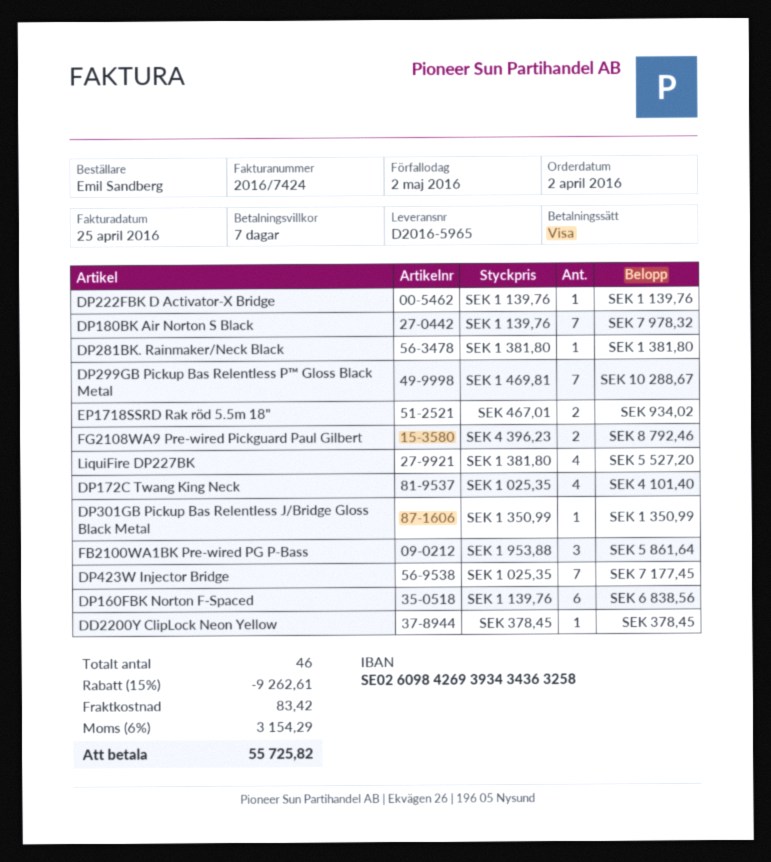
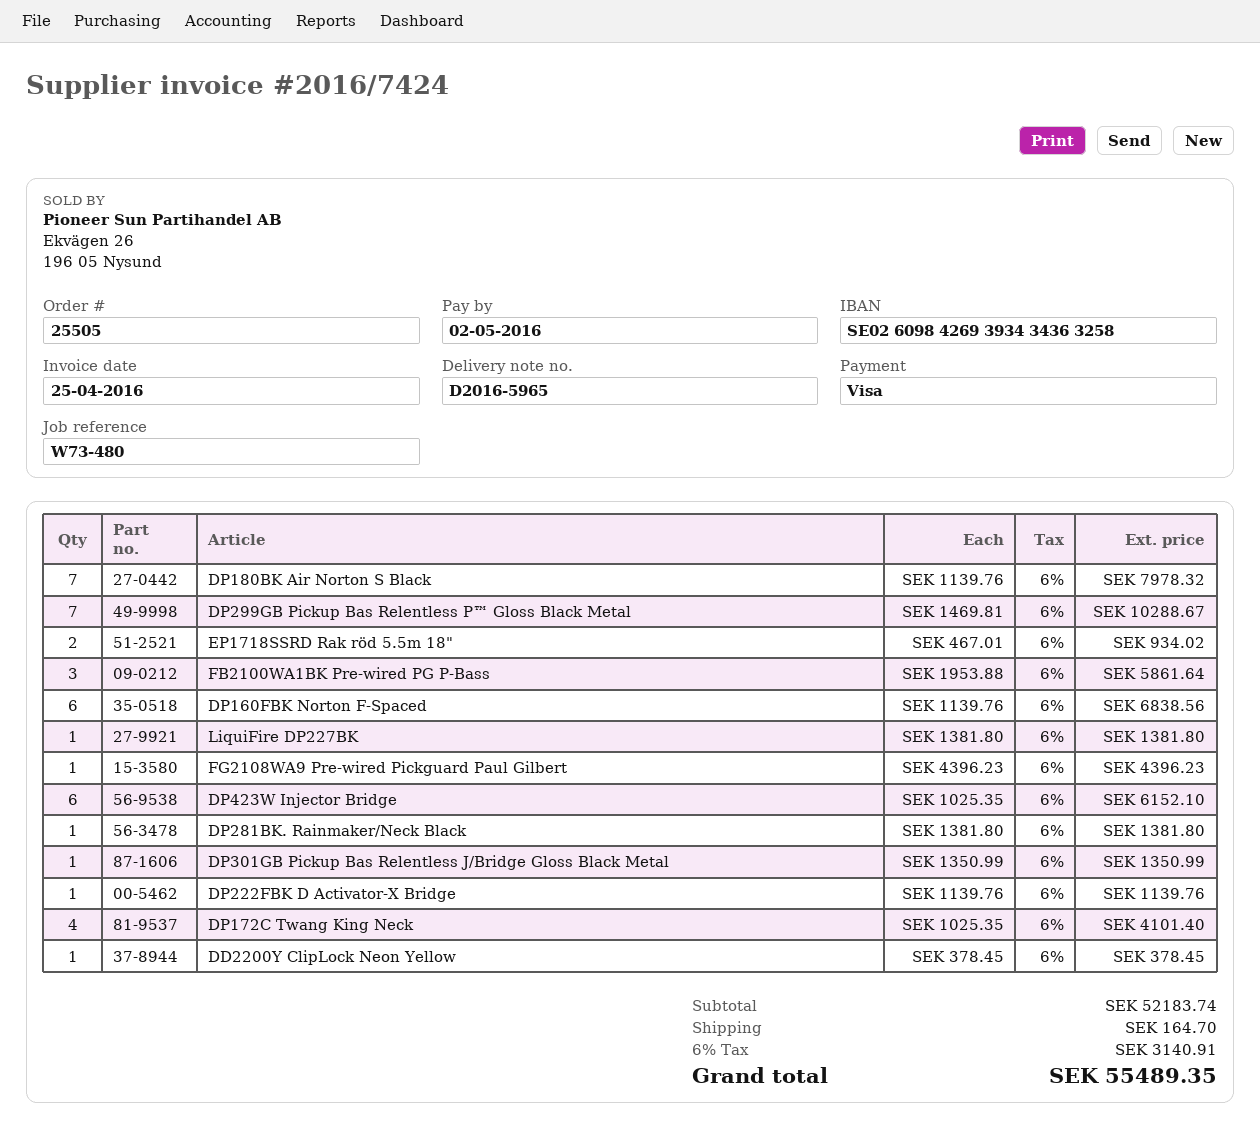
FG2108WA9 Pre-wired Pickguard Paul Gilbert: 2 x 4396.23 = 8792.46 -> 1 x 4396.23 = 4396.23
LiquiFire DP227BK: 4 x 1381.80 = 5527.20 -> 1 x 1381.80 = 1381.80
DP423W Injector Bridge: 7 x 1025.35 = 7177.45 -> 6 x 1025.35 = 6152.10
discount: 15% = 9262.61 -> none
shipping: 83.42 -> 164.70
tax: 6% = 3154.29 -> 6% = 3140.91
total: 55725.82 -> 55489.35

